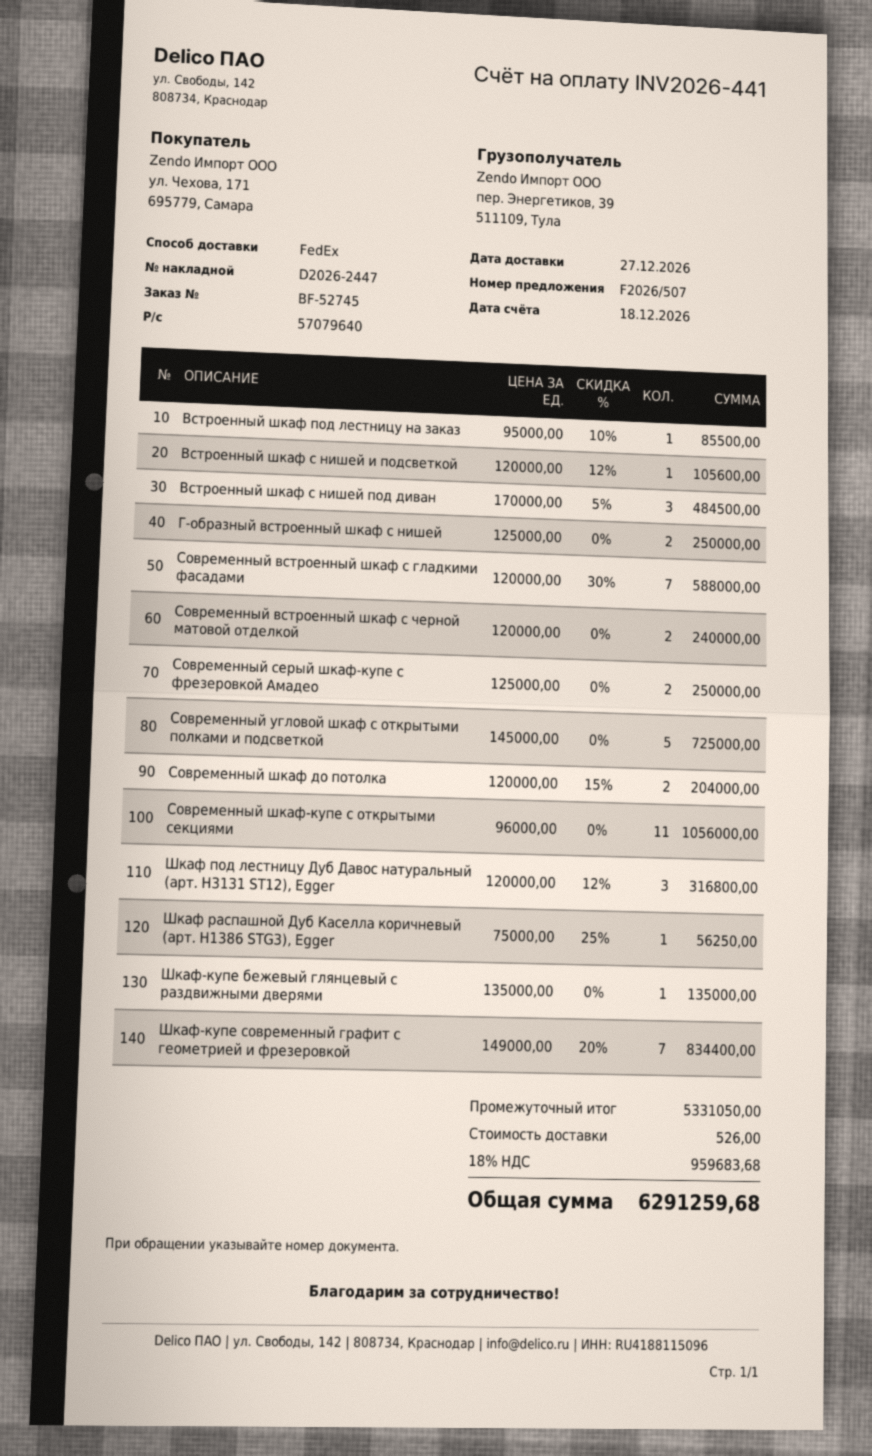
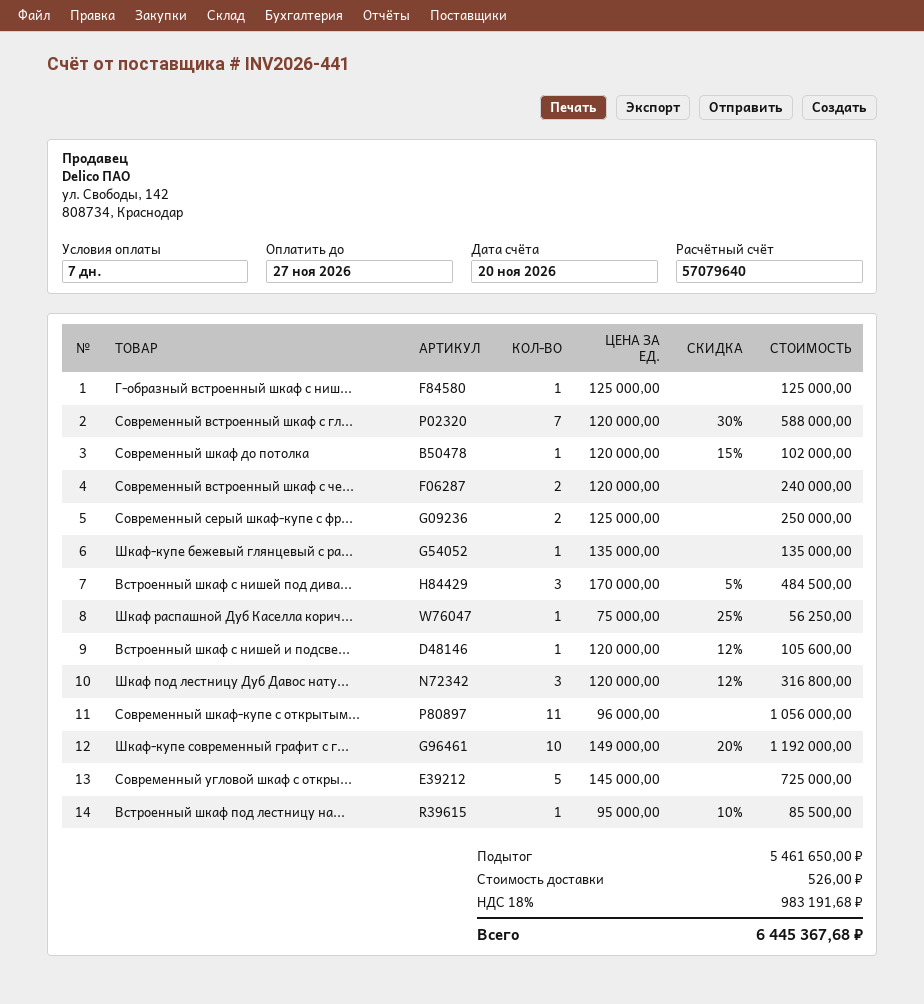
invoice date: 2026-12-18 -> 2026-11-20
Г-образный встроенный шкаф с нишей: 2 x 125000.00 = 250000.00 -> 1 x 125000.00 = 125000.00
Современный шкаф до потолка: 2 x 120000.00 - 15% = 204000.00 -> 1 x 120000.00 - 15% = 102000.00
Шкаф-купе современный графит с геометрией и фрезеровкой: 7 x 149000.00 - 20% = 834400.00 -> 10 x 149000.00 - 20% = 1192000.00
subtotal: 5331050.00 -> 5461650.00
tax: 18% = 959683.68 -> 18% = 983191.68
total: 6291259.68 -> 6445367.68

